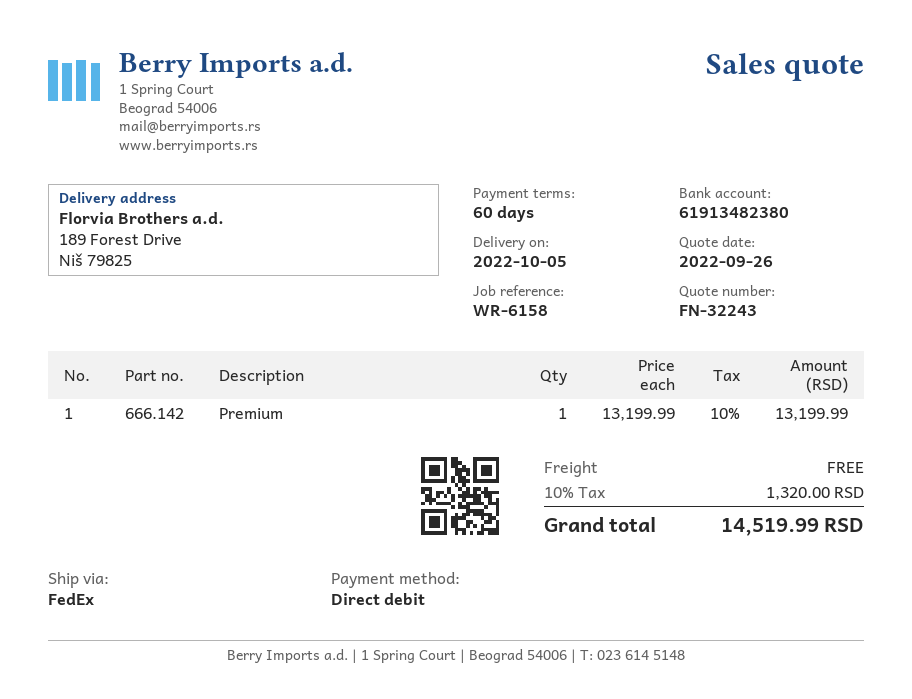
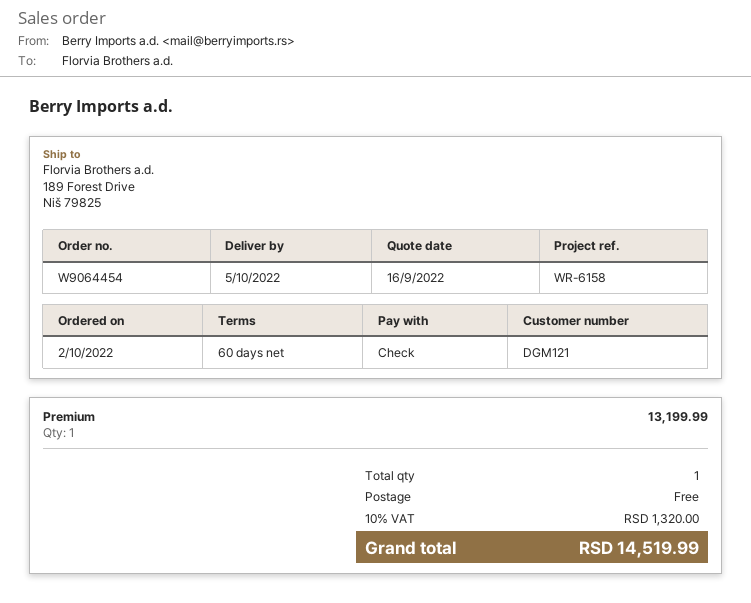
quote date: 2022-09-26 -> 2022-09-16
payment method: direct debit -> cheque

